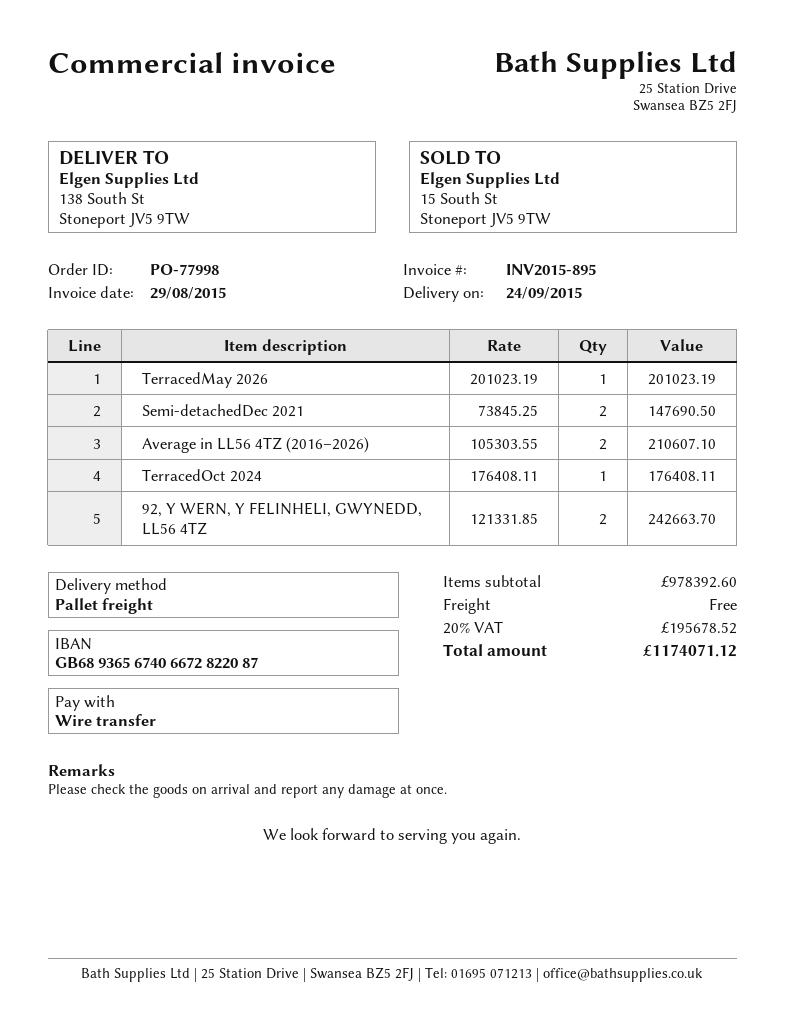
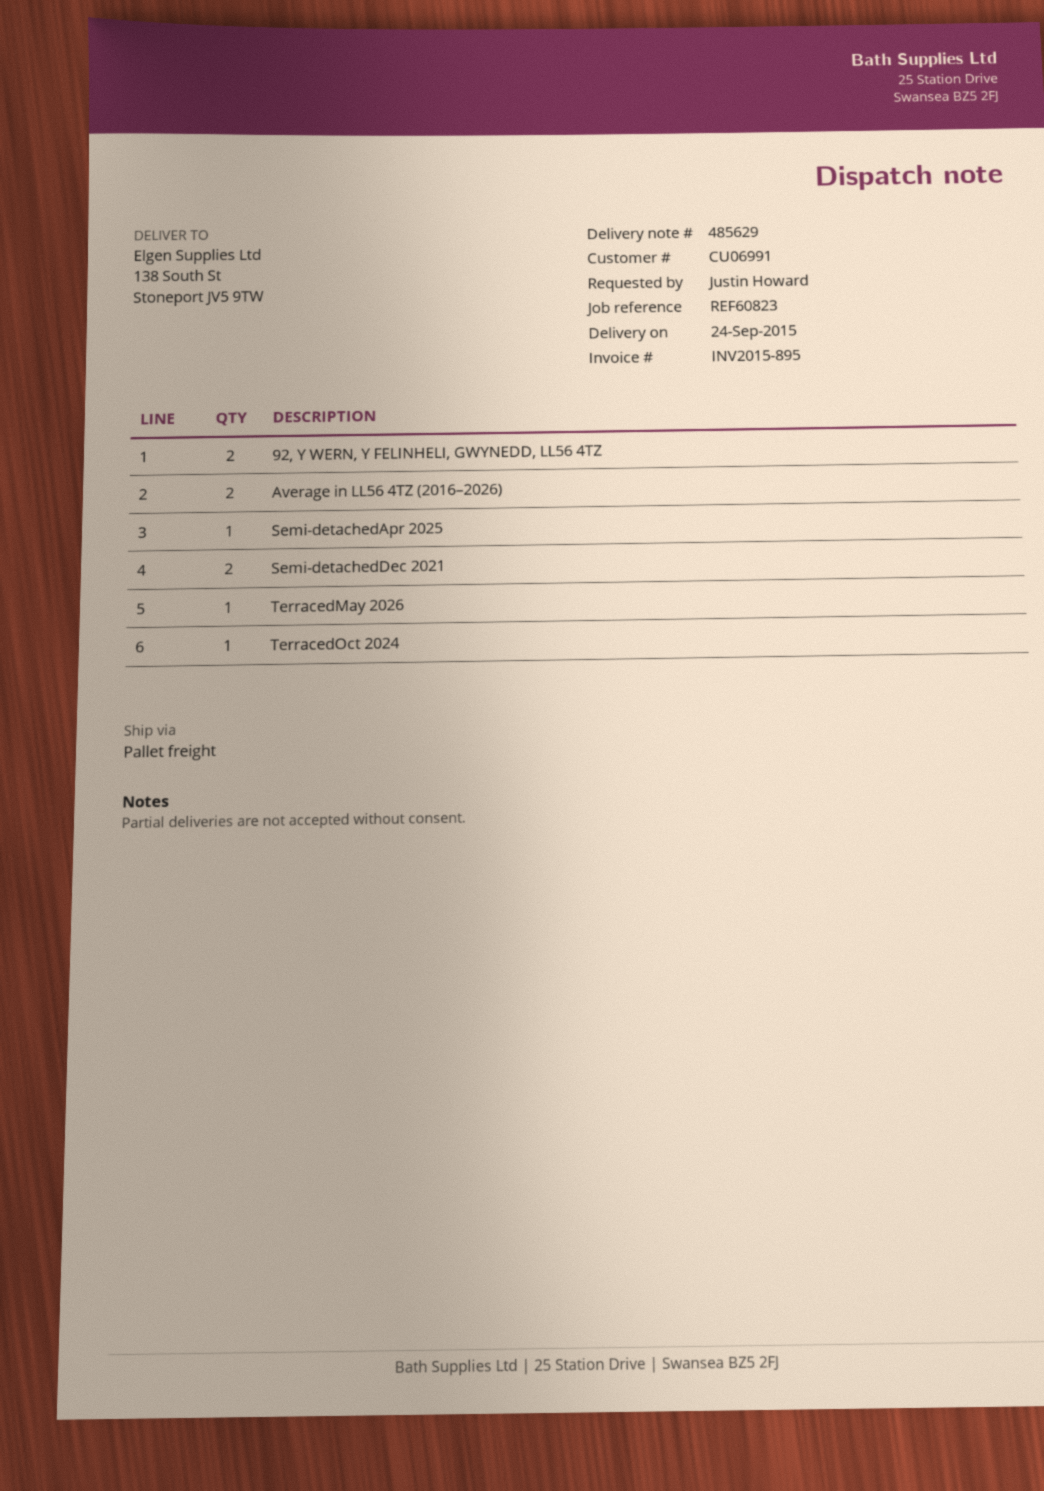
Semi-detachedApr 2025: none -> 1

